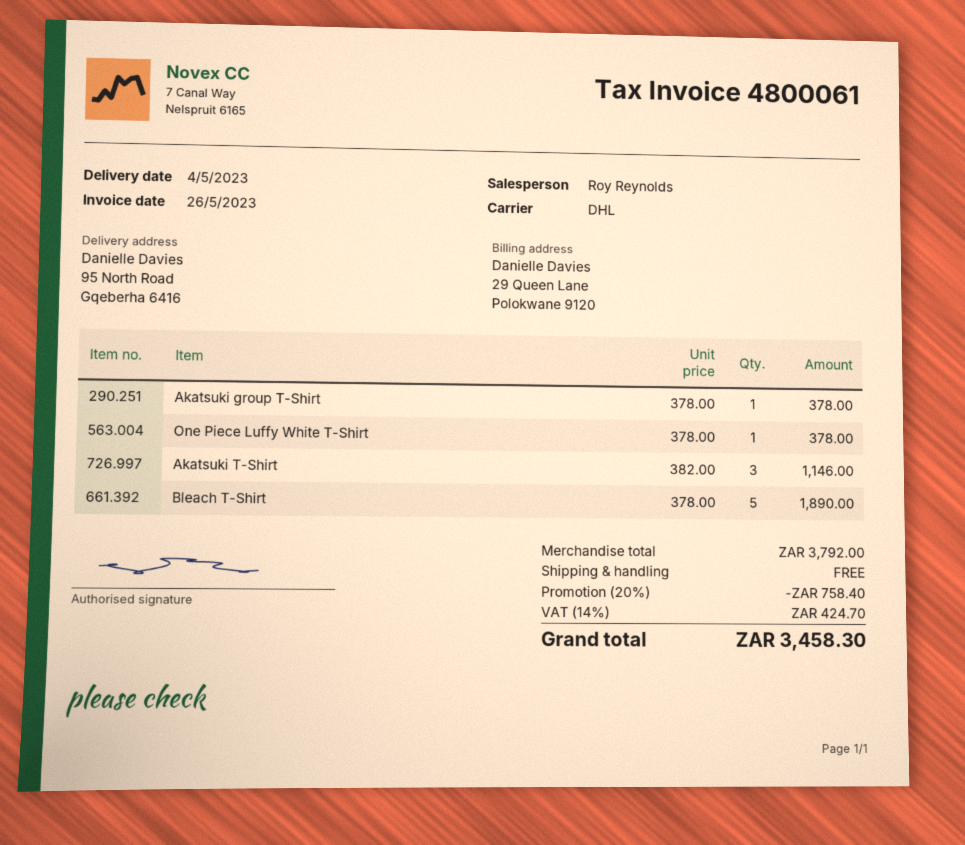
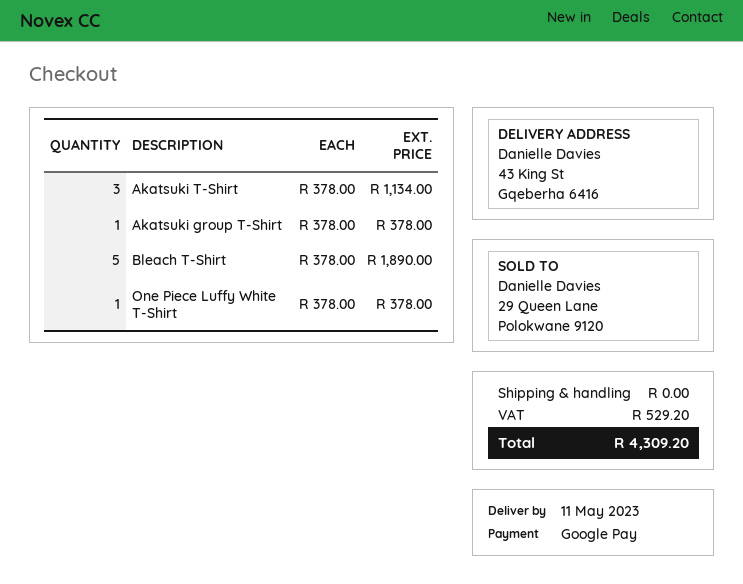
delivery date: 2023-05-04 -> 2023-05-11
ship to: 95 North Road, Gqeberha 6416 -> 43 King St, Gqeberha 6416
Akatsuki T-Shirt: 3 x 382.00 = 1146.00 -> 3 x 378.00 = 1134.00
discount: 20% = 758.40 -> none
tax: 424.70 -> 529.20
total: 3458.30 -> 4309.20

